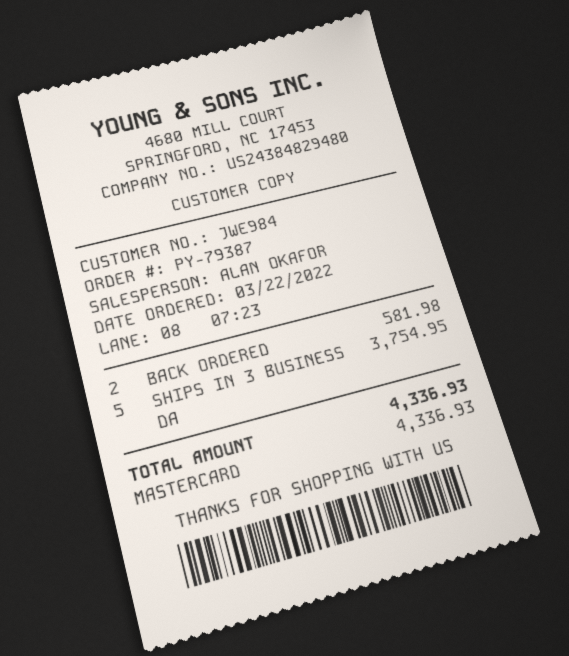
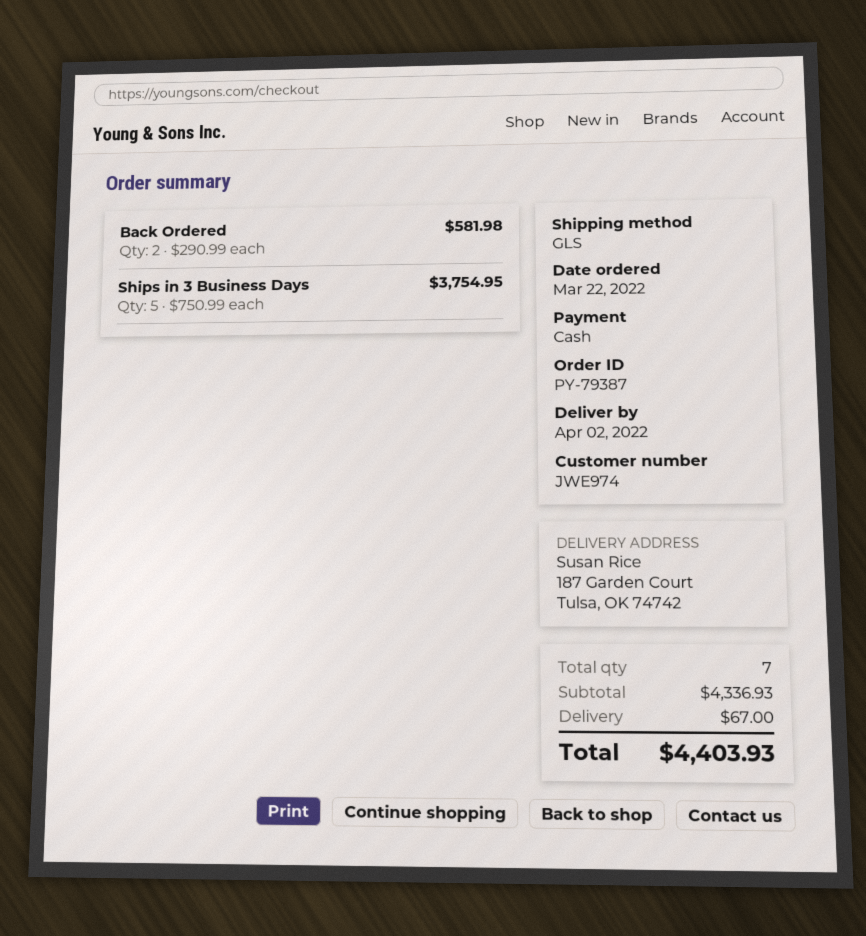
customer number: JWE984 -> JWE974
payment method: Mastercard -> cash
shipping: none -> 67.00
total: 4336.93 -> 4403.93

